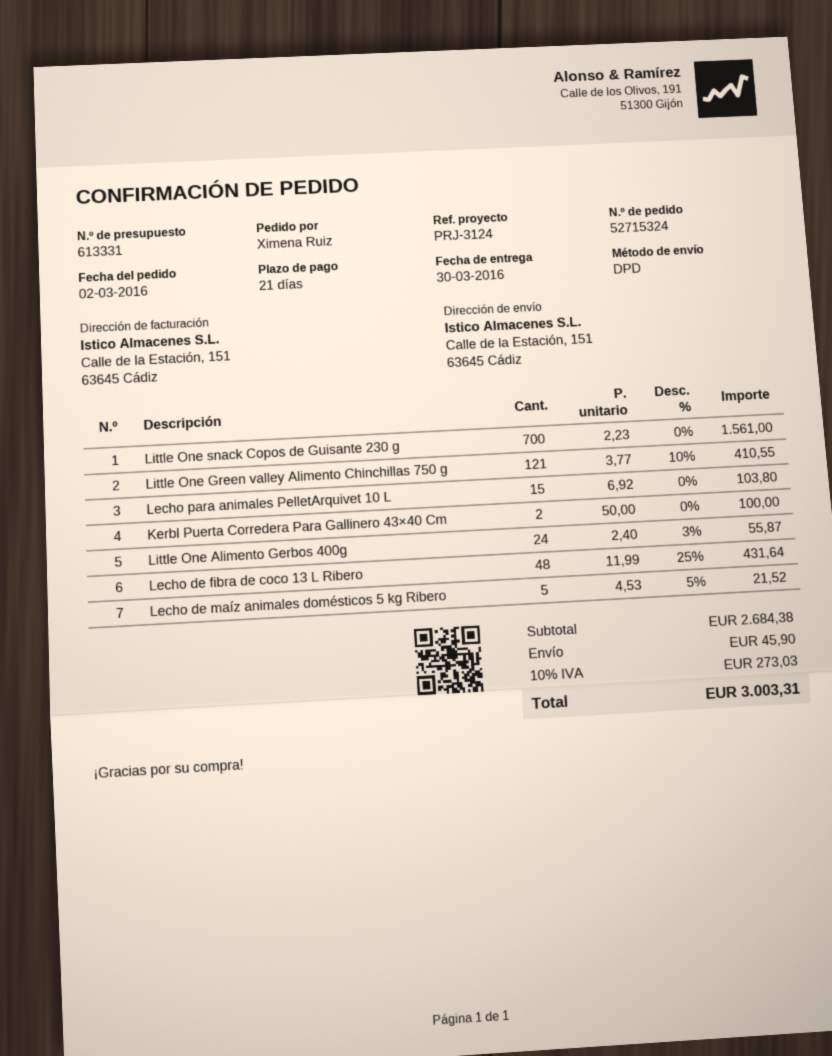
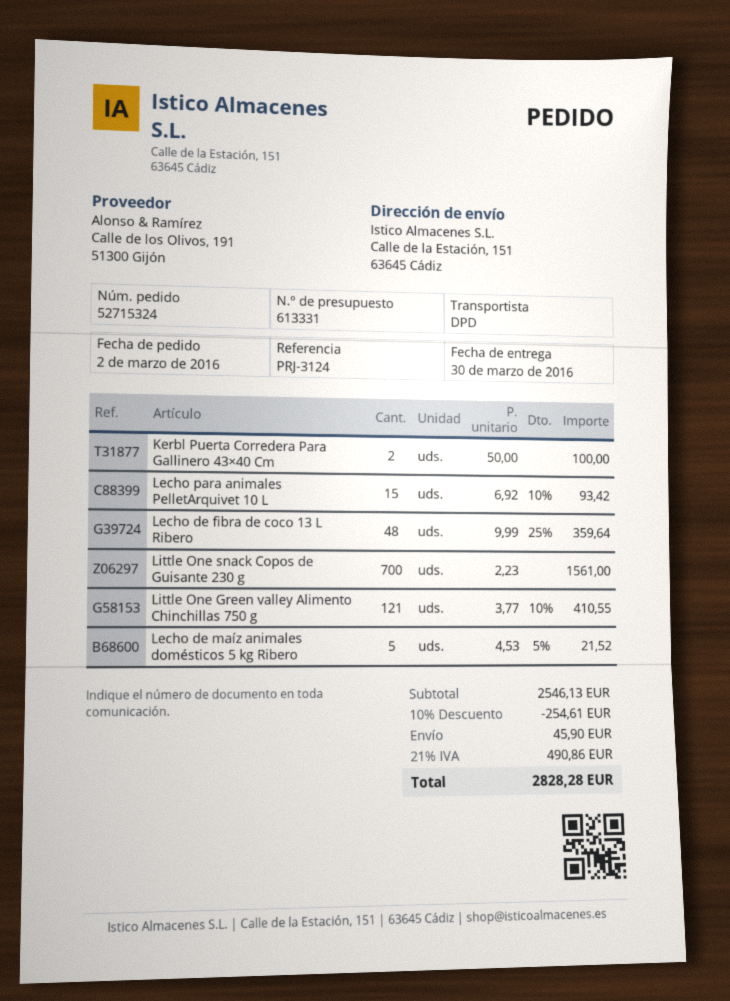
Lecho para animales PelletArquivet 10 L: 15 x 6.92 = 103.80 -> 15 x 6.92 - 10% = 93.42
Little One Alimento Gerbos 400g: 24 x 2.40 - 3% = 55.87 -> none
Lecho de fibra de coco 13 L Ribero: 48 x 11.99 - 25% = 431.64 -> 48 x 9.99 - 25% = 359.64
subtotal: 2684.38 -> 2546.13
discount: none -> 10% = 254.61
tax: 10% = 273.03 -> 21% = 490.86
total: 3003.31 -> 2828.28

